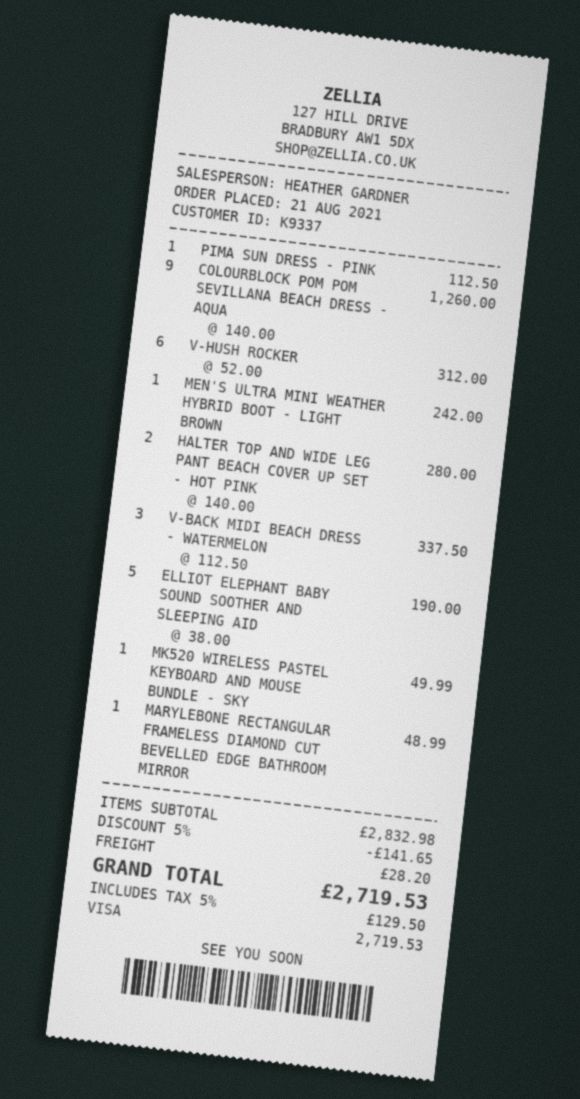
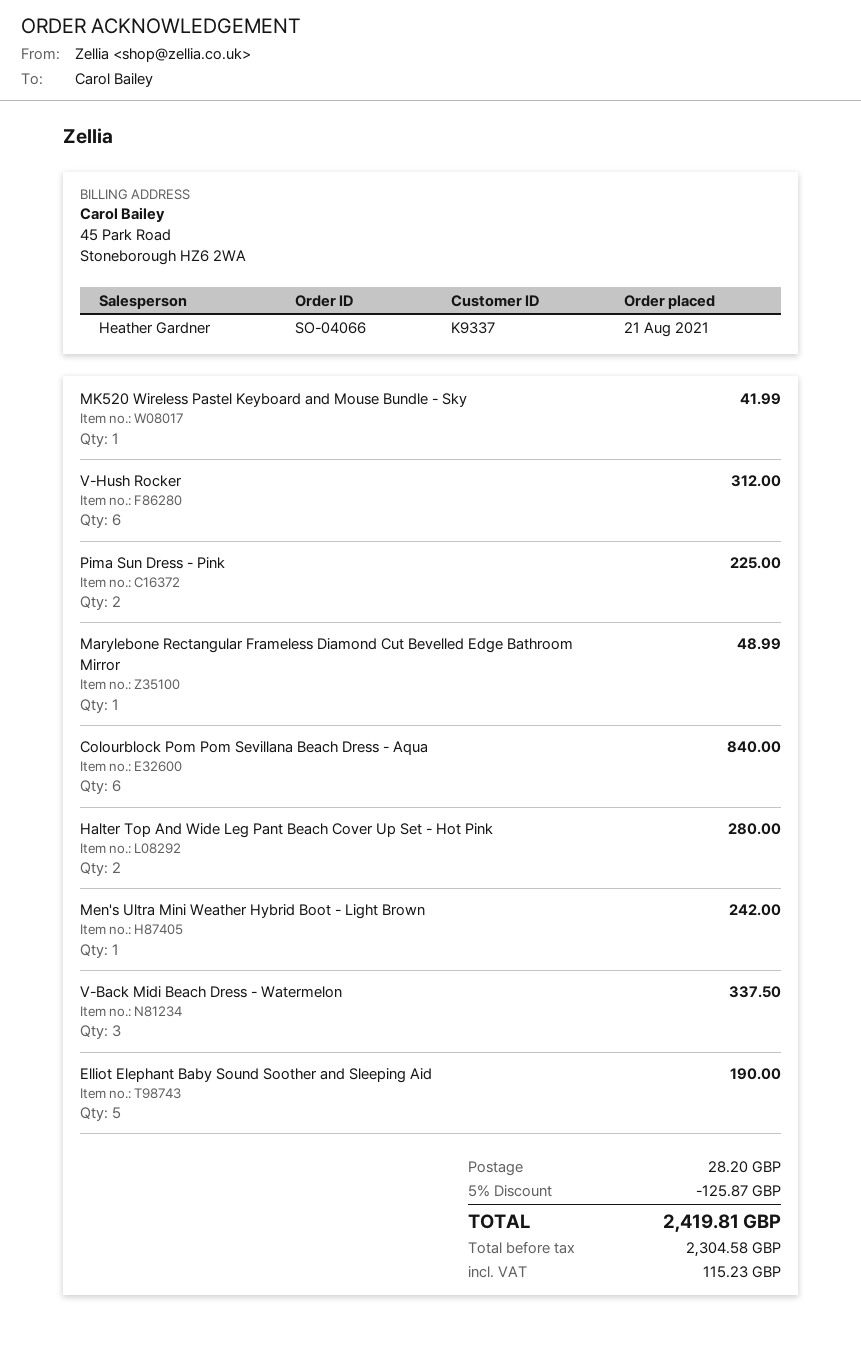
PIMA SUN DRESS - PINK: 1 for 112.50 -> 2 for 225.00
COLOURBLOCK POM POM SEVILLANA BEACH DRESS - AQUA: 9 for 1260.00 -> 6 for 840.00
MK520 WIRELESS PASTEL KEYBOARD AND MOUSE BUNDLE - SKY: 1 for 49.99 -> 1 for 41.99
discount: 5% = 141.65 -> 5% = 125.87
tax: 129.50 -> 115.23
total: 2719.53 -> 2419.81

